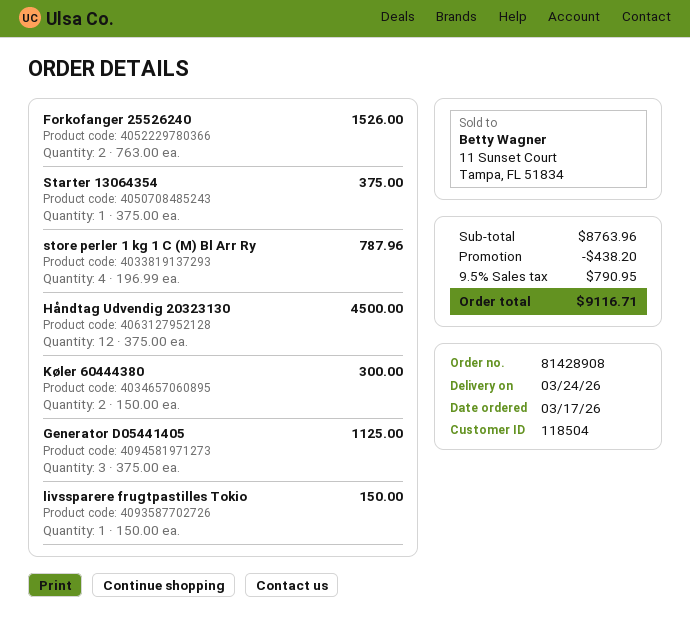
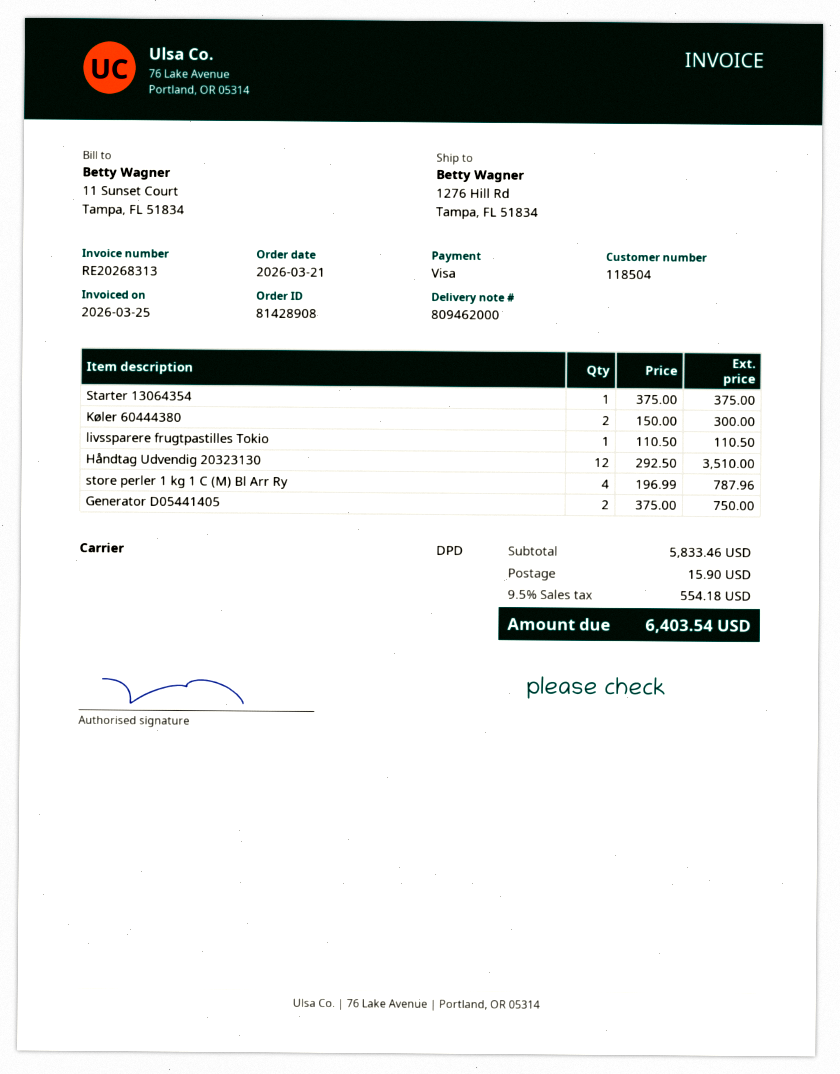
order date: 2026-03-17 -> 2026-03-21
Forkofanger 25526240: 2 x 763.00 = 1526.00 -> none
Håndtag Udvendig 20323130: 12 x 375.00 = 4500.00 -> 12 x 292.50 = 3510.00
Generator D05441405: 3 x 375.00 = 1125.00 -> 2 x 375.00 = 750.00
livssparere frugtpastilles Tokio: 1 x 150.00 = 150.00 -> 1 x 110.50 = 110.50
subtotal: 8763.96 -> 5833.46
discount: 438.20 -> none
shipping: none -> 15.90
tax: 9.5% = 790.95 -> 9.5% = 554.18
total: 9116.71 -> 6403.54

